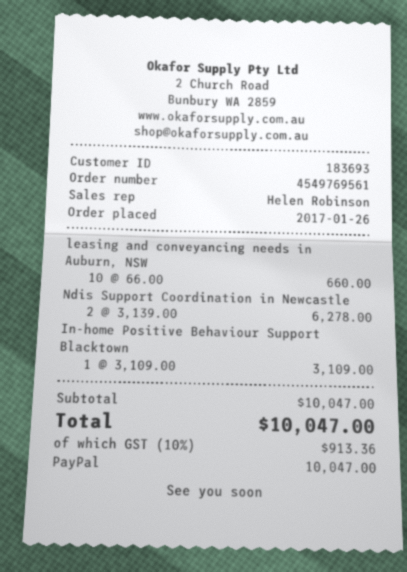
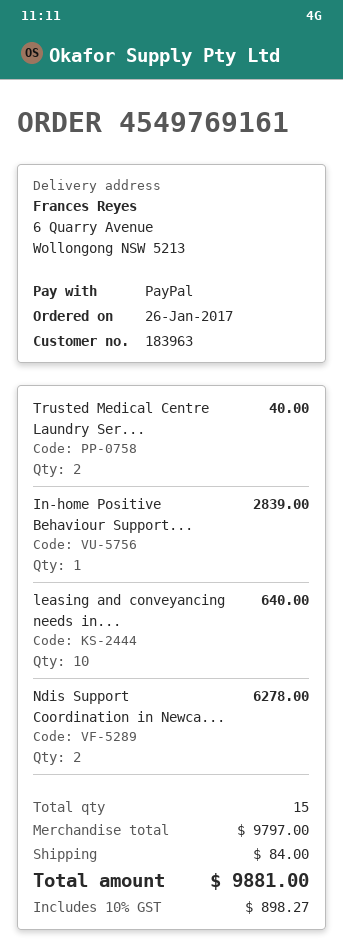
order number: 4549769561 -> 4549769161
customer number: 183693 -> 183963
leasing and conveyancing needs in Auburn, NSW: 10 for 660.00 -> 10 for 640.00
In-home Positive Behaviour Support Blacktown: 1 for 3109.00 -> 1 for 2839.00
Trusted Medical Centre Laundry Ser...: none -> 2 for 40.00
subtotal: 10047.00 -> 9797.00
shipping: none -> 84.00
tax: 10% = 913.36 -> 10% = 898.27
total: 10047.00 -> 9881.00

